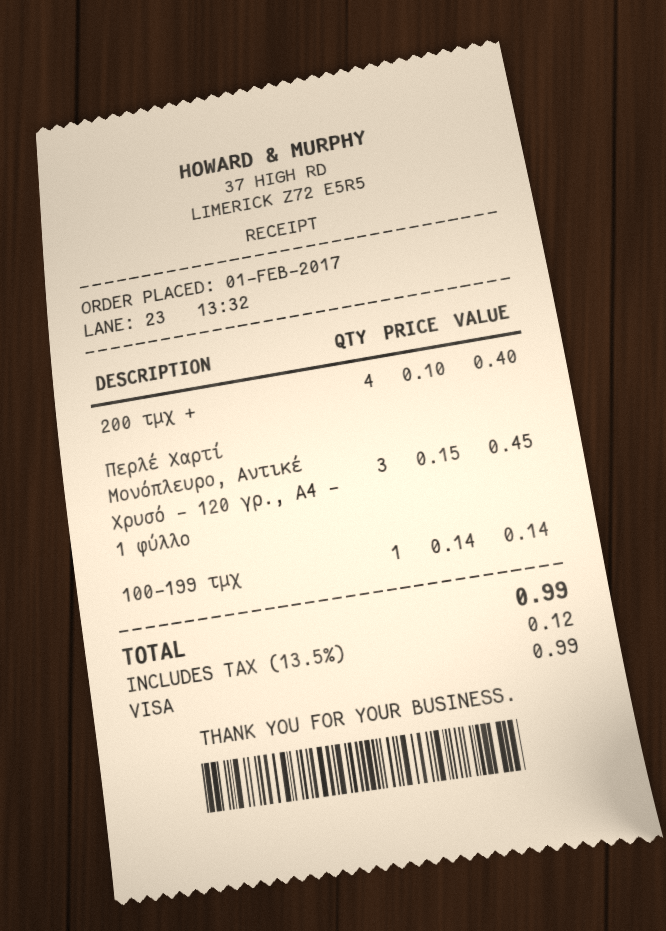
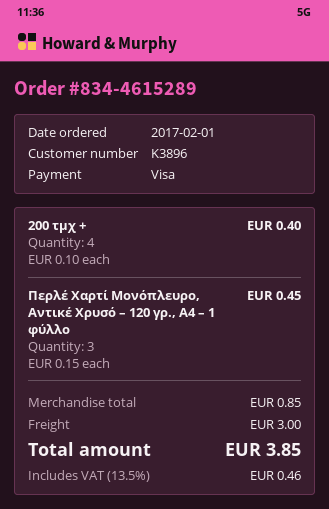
100-199 τμχ: 1 x 0.14 = 0.14 -> none
shipping: none -> 3.00
tax: 13.5% = 0.12 -> 13.5% = 0.46
total: 0.99 -> 3.85

